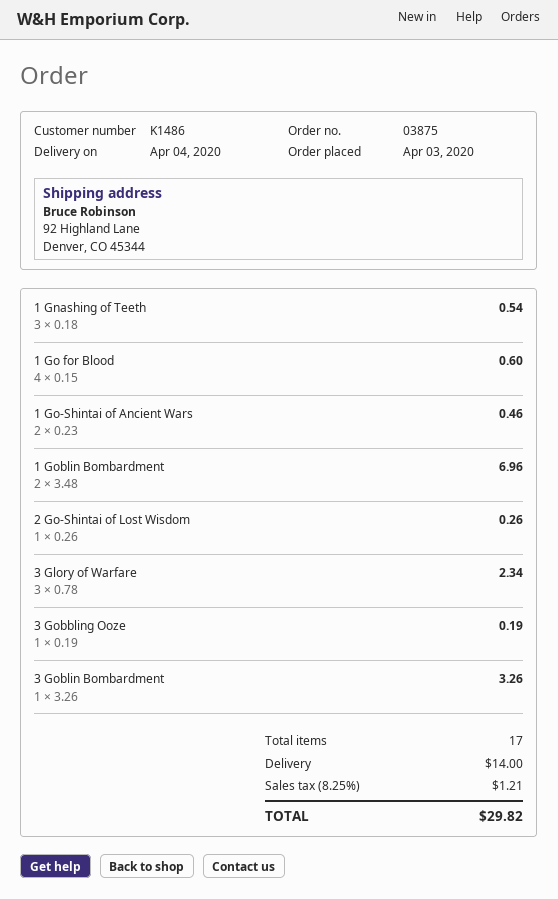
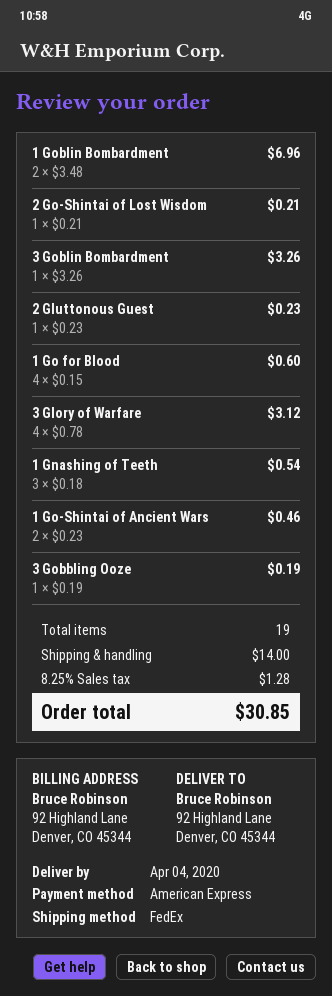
2 Go-Shintai of Lost Wisdom: 1 x 0.26 = 0.26 -> 1 x 0.21 = 0.21
3 Glory of Warfare: 3 x 0.78 = 2.34 -> 4 x 0.78 = 3.12
2 Gluttonous Guest: none -> 1 x 0.23 = 0.23
total quantity: 17 -> 19
tax: 8.25% = 1.21 -> 8.25% = 1.28
total: 29.82 -> 30.85

